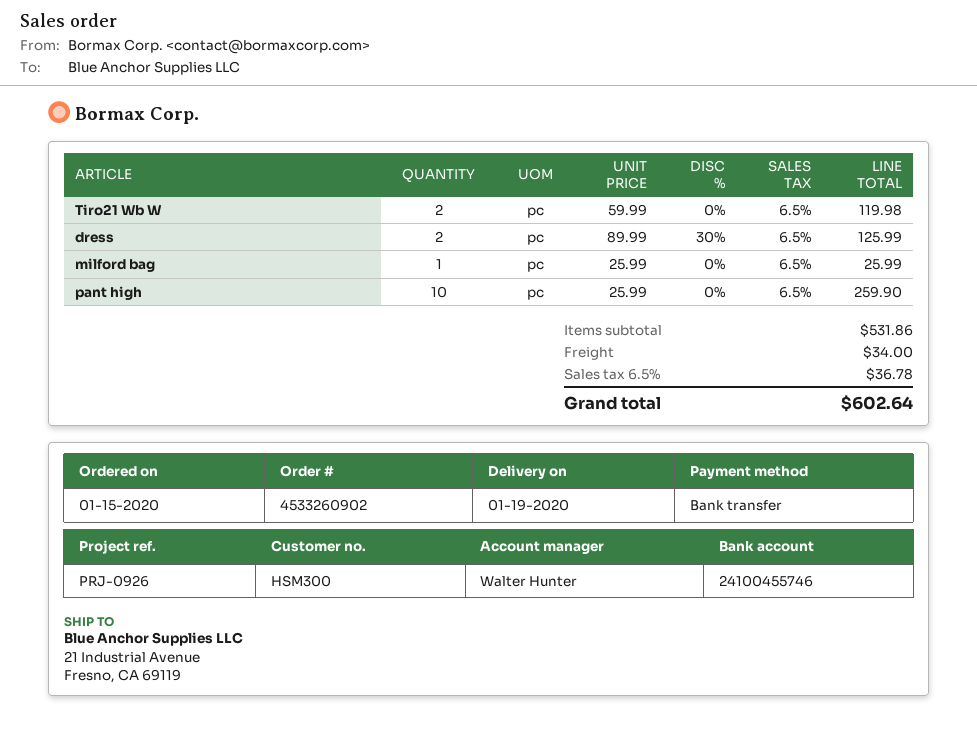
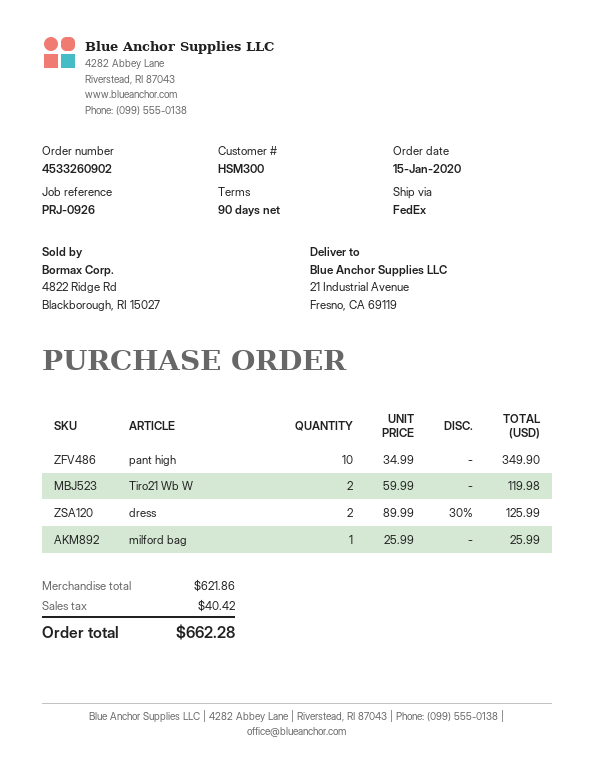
pant high: 10 x 25.99 = 259.90 -> 10 x 34.99 = 349.90
subtotal: 531.86 -> 621.86
shipping: 34.00 -> none
tax: 36.78 -> 40.42
total: 602.64 -> 662.28

